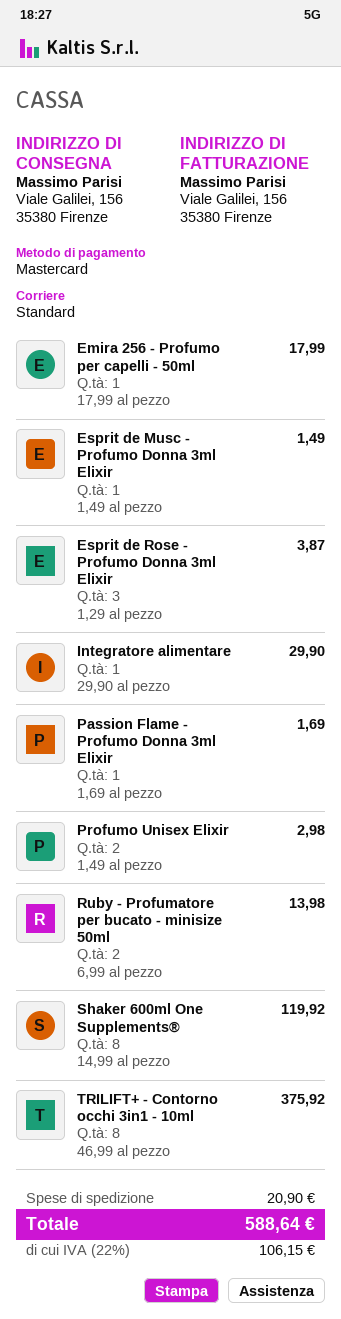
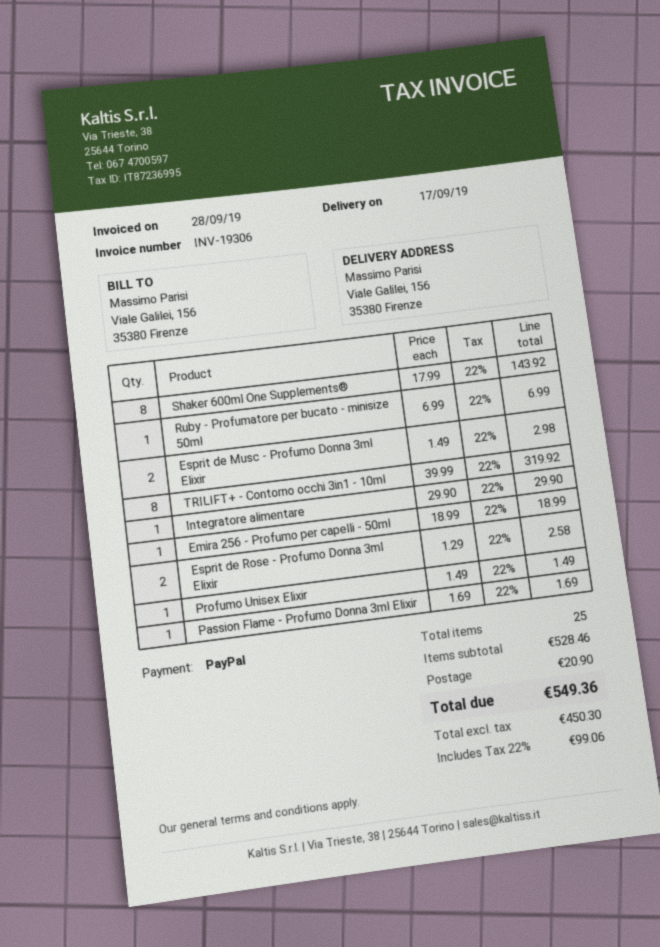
payment method: Mastercard -> PayPal
Emira 256 - Profumo per capelli - 50ml: 1 x 17.99 = 17.99 -> 1 x 18.99 = 18.99
Esprit de Musc - Profumo Donna 3ml Elixir: 1 x 1.49 = 1.49 -> 2 x 1.49 = 2.98
Esprit de Rose - Profumo Donna 3ml Elixir: 3 x 1.29 = 3.87 -> 2 x 1.29 = 2.58
Profumo Unisex Elixir: 2 x 1.49 = 2.98 -> 1 x 1.49 = 1.49
Ruby - Profumatore per bucato - minisize 50ml: 2 x 6.99 = 13.98 -> 1 x 6.99 = 6.99
Shaker 600ml One Supplements®: 8 x 14.99 = 119.92 -> 8 x 17.99 = 143.92
TRILIFT+ - Contorno occhi 3in1 - 10ml: 8 x 46.99 = 375.92 -> 8 x 39.99 = 319.92
tax: 22% = 106.15 -> 22% = 99.06
total: 588.64 -> 549.36

